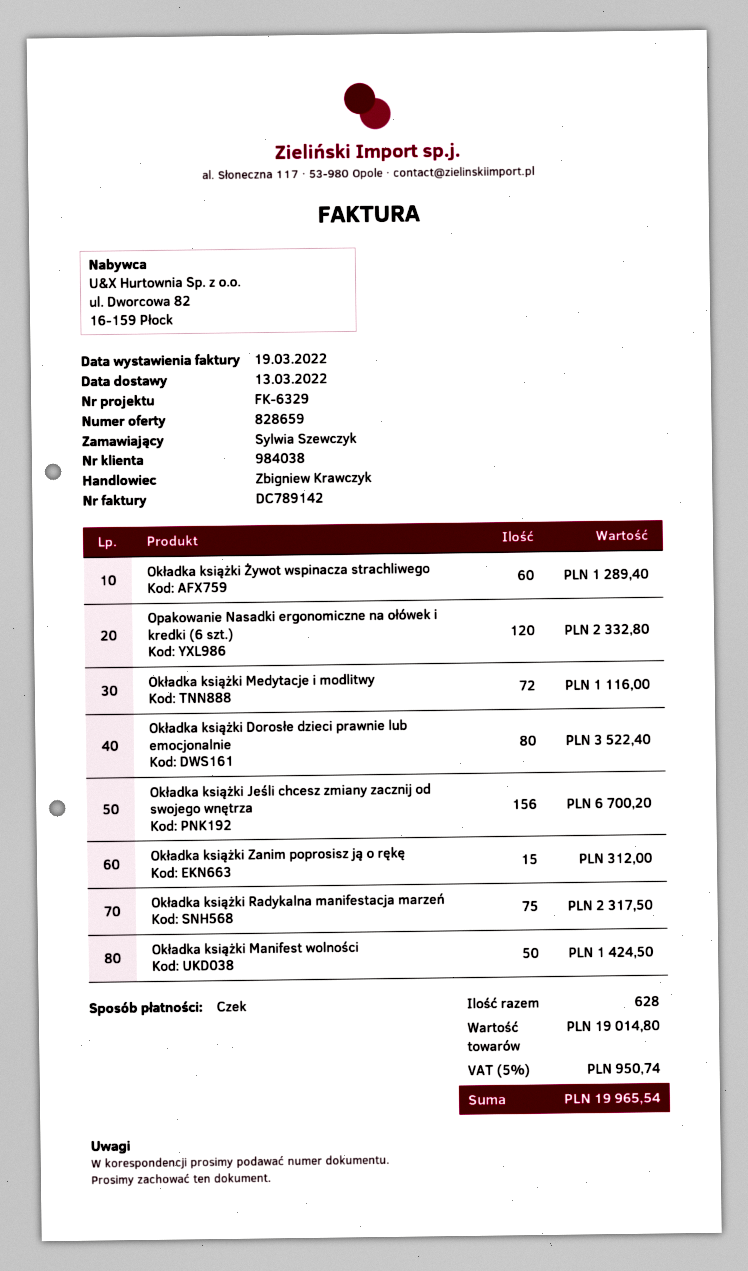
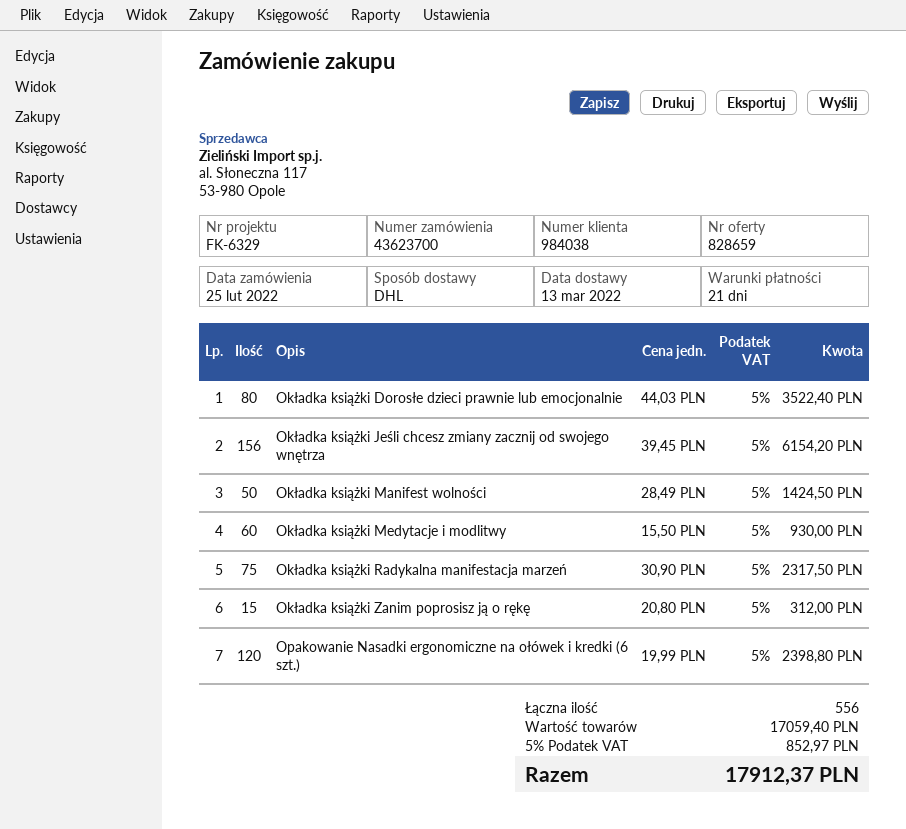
Okładka książki Żywot wspinacza strachliwego: 60 for 1289.40 -> none
Opakowanie Nasadki ergonomiczne na ołówek i kredki (6 szt.): 120 for 2332.80 -> 120 for 2398.80
Okładka książki Medytacje i modlitwy: 72 for 1116.00 -> 60 for 930.00
Okładka książki Jeśli chcesz zmiany zacznij od swojego wnętrza: 156 for 6700.20 -> 156 for 6154.20
total quantity: 628 -> 556
subtotal: 19014.80 -> 17059.40
tax: 5% = 950.74 -> 5% = 852.97
total: 19965.54 -> 17912.37

